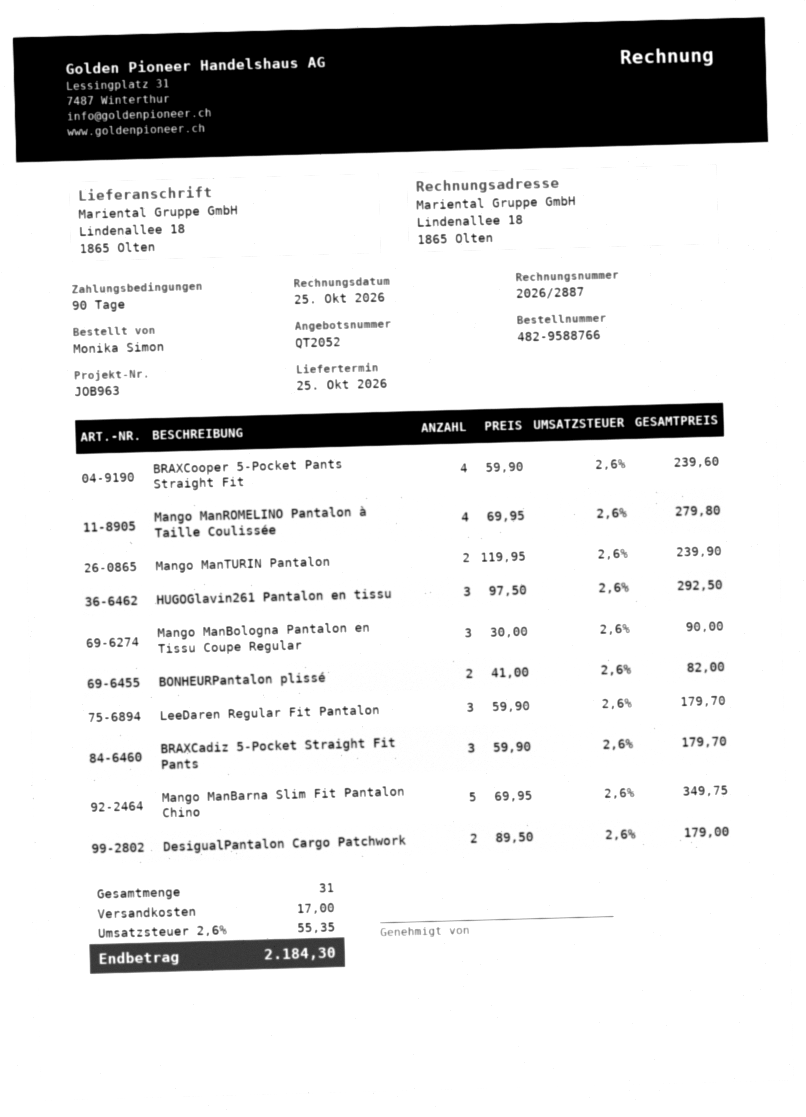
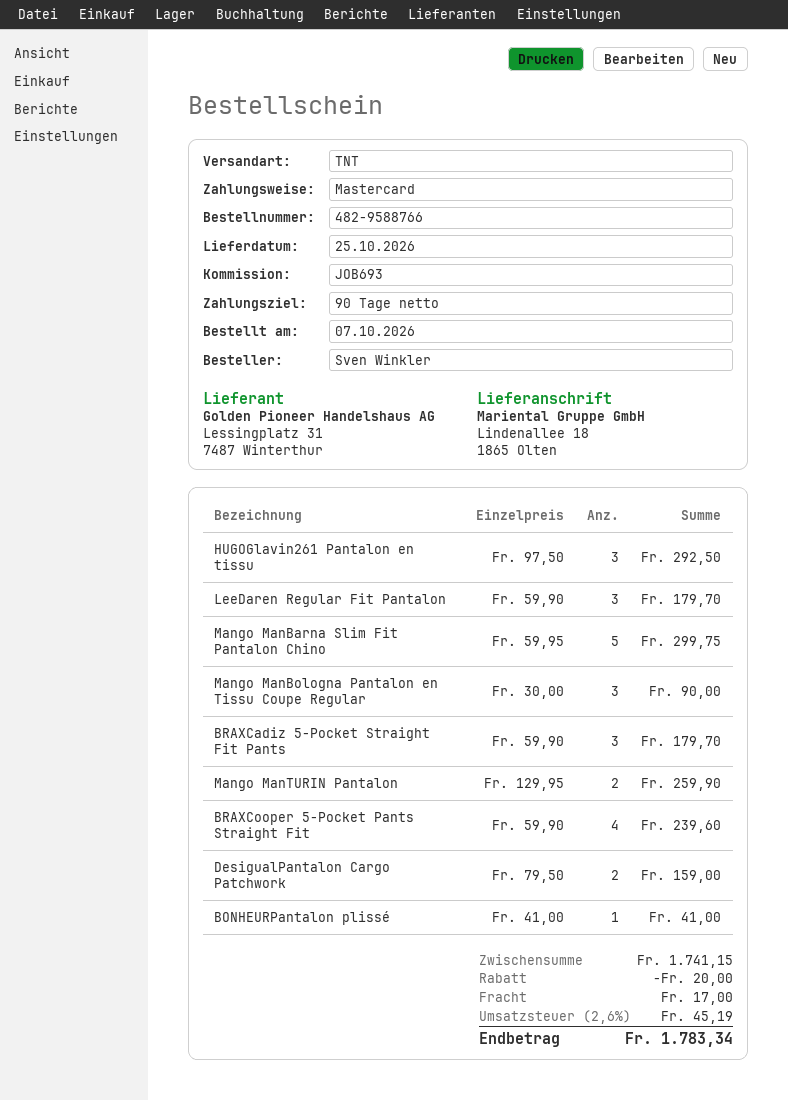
reference: JOB963 -> JOB693
ordered by: Monika Simon -> Sven Winkler
Mango ManROMELINO Pantalon à Taille Coulissée: 4 x 69.95 = 279.80 -> none
Mango ManTURIN Pantalon: 2 x 119.95 = 239.90 -> 2 x 129.95 = 259.90
BONHEURPantalon plissé: 2 x 41.00 = 82.00 -> 1 x 41.00 = 41.00
Mango ManBarna Slim Fit Pantalon Chino: 5 x 69.95 = 349.75 -> 5 x 59.95 = 299.75
DesigualPantalon Cargo Patchwork: 2 x 89.50 = 179.00 -> 2 x 79.50 = 159.00
discount: none -> 20.00
tax: 2.6% = 55.35 -> 2.6% = 45.19
total: 2184.30 -> 1783.34

